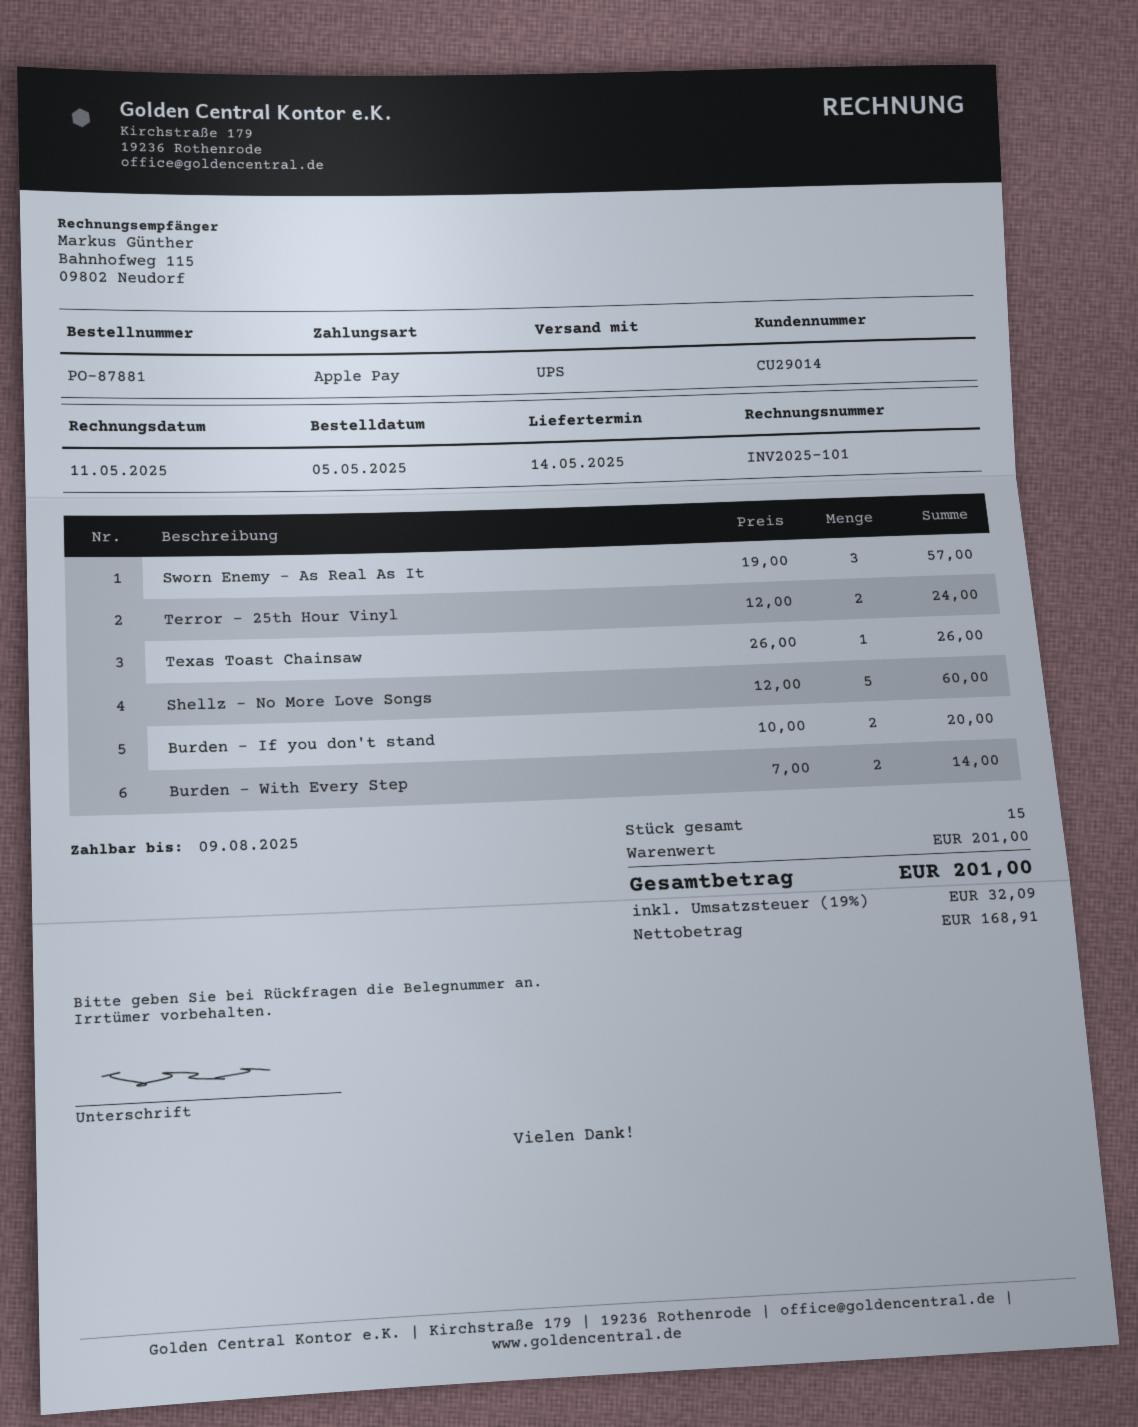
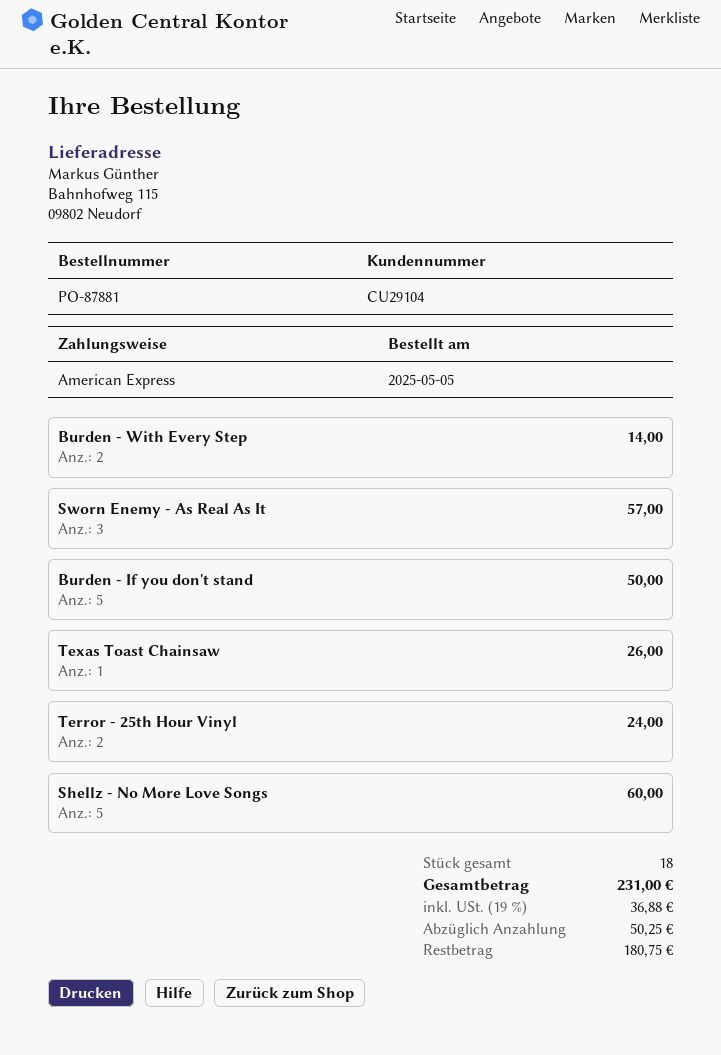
customer number: CU29014 -> CU29104
payment method: Apple Pay -> American Express
Burden - If you don't stand: 2 for 20.00 -> 5 for 50.00
total quantity: 15 -> 18
tax: 19% = 32.09 -> 19% = 36.88
total: 201.00 -> 231.00

